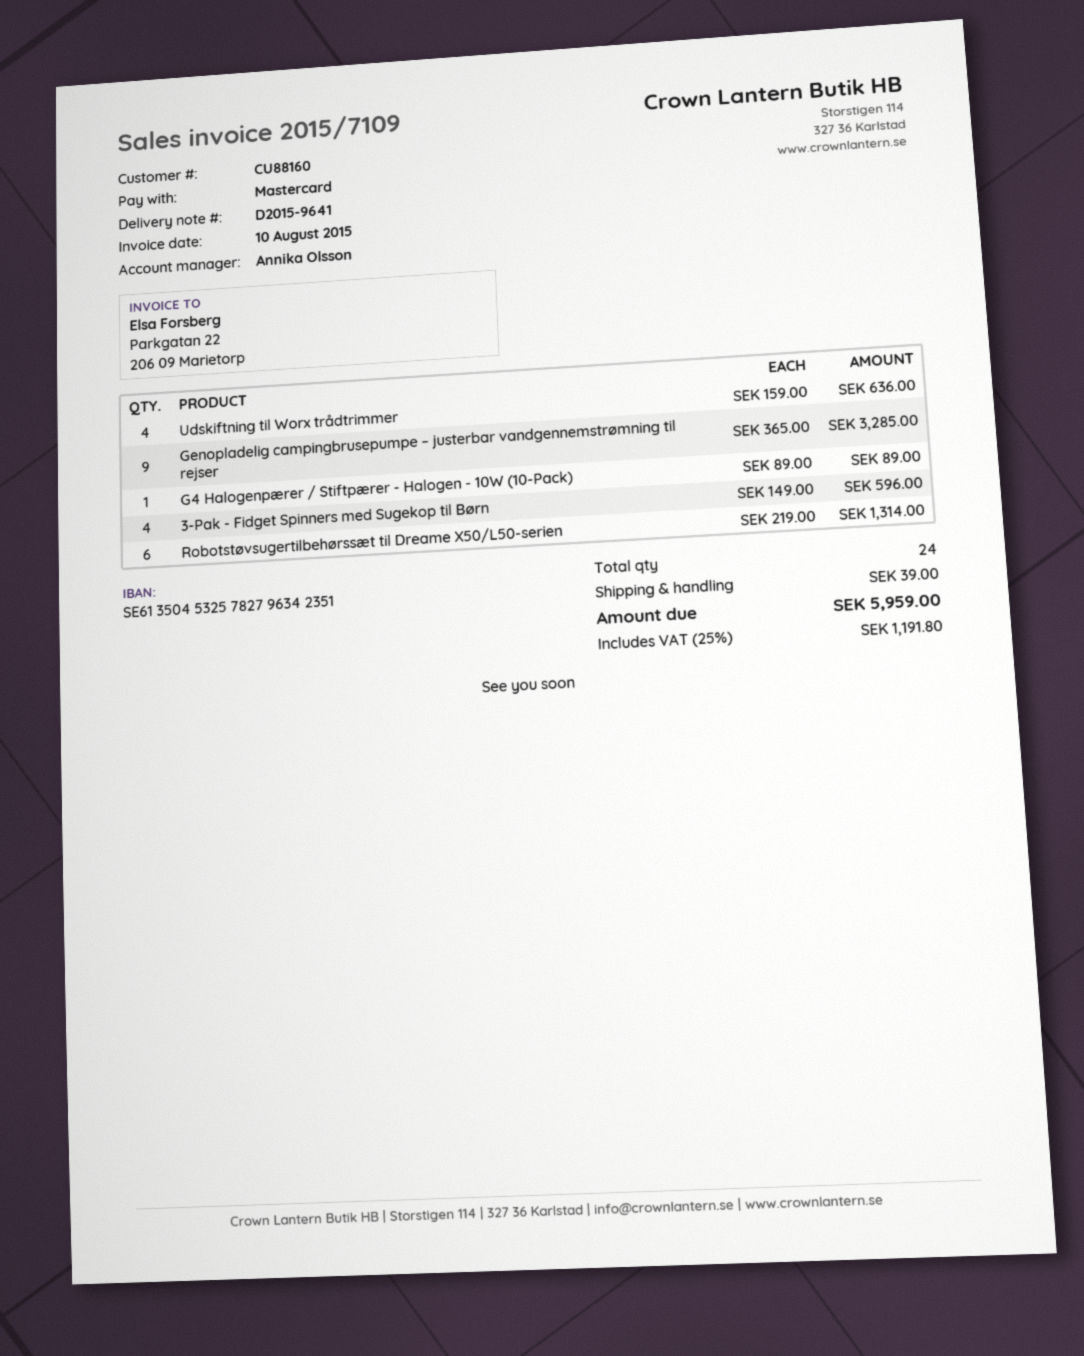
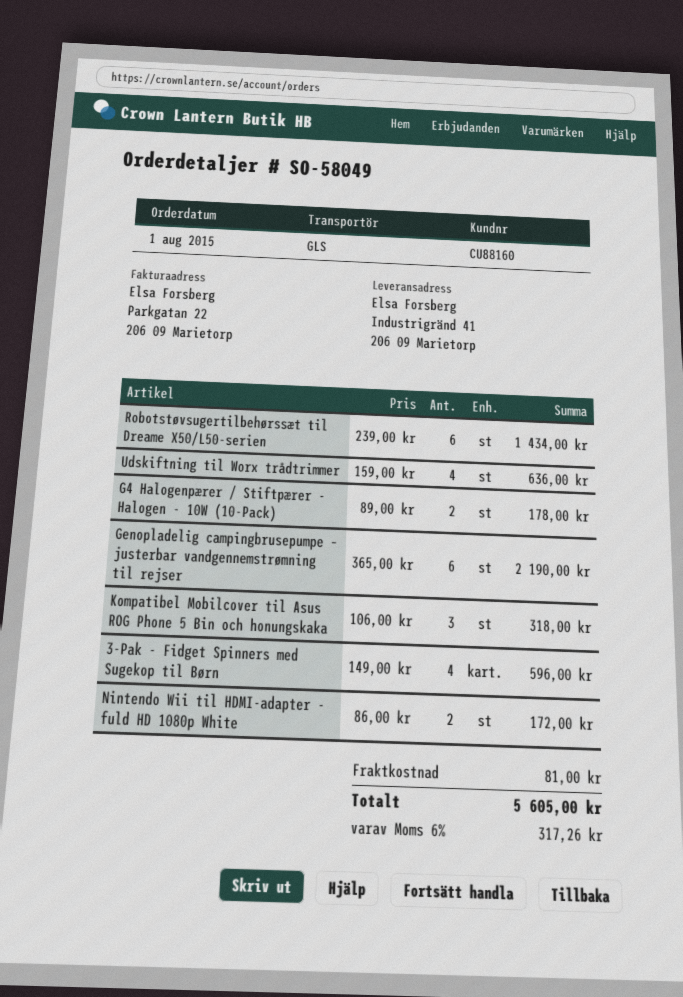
Genopladelig campingbrusepumpe – justerbar vandgennemstrømning til rejser: 9 x 365.00 = 3285.00 -> 6 x 365.00 = 2190.00
G4 Halogenpærer / Stiftpærer - Halogen - 10W (10-Pack): 1 x 89.00 = 89.00 -> 2 x 89.00 = 178.00
Robotstøvsugertilbehørssæt til Dreame X50/L50-serien: 6 x 219.00 = 1314.00 -> 6 x 239.00 = 1434.00
Kompatibel Mobilcover til Asus ROG Phone 5 Bin och honungskaka: none -> 3 x 106.00 = 318.00
Nintendo Wii til HDMI-adapter - fuld HD 1080p White: none -> 2 x 86.00 = 172.00
shipping: 39.00 -> 81.00
tax: 25% = 1191.80 -> 6% = 317.26
total: 5959.00 -> 5605.00

